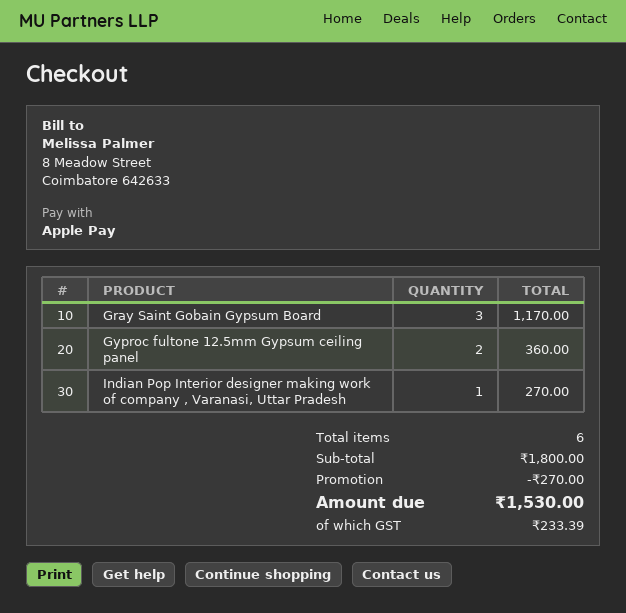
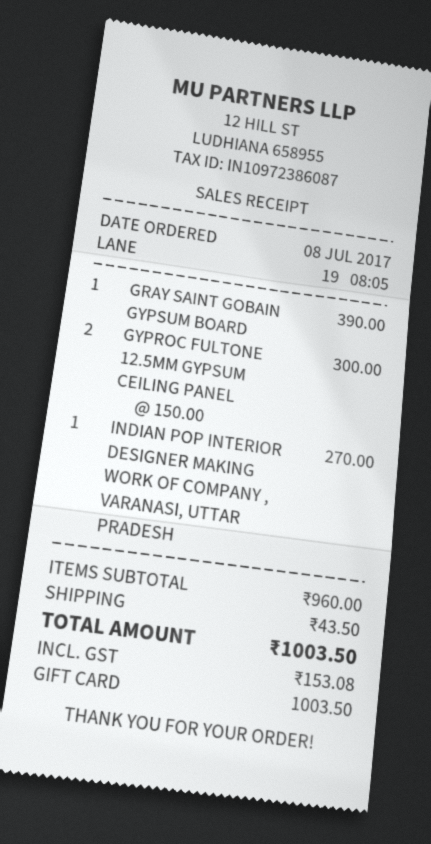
payment method: Apple Pay -> gift card
Gray Saint Gobain Gypsum Board: 3 for 1170.00 -> 1 for 390.00
Gyproc fultone 12.5mm Gypsum ceiling panel: 2 for 360.00 -> 2 for 300.00
subtotal: 1800.00 -> 960.00
discount: 270.00 -> none
shipping: none -> 43.50
tax: 233.39 -> 153.08
total: 1530.00 -> 1003.50

